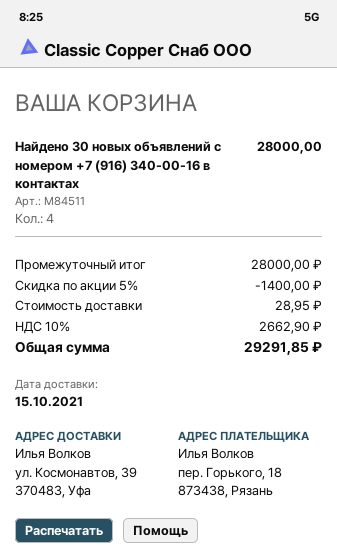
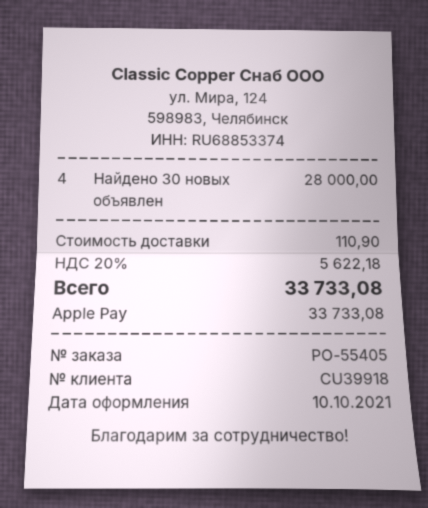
discount: 5% = 1400.00 -> none
shipping: 28.95 -> 110.90
tax: 10% = 2662.90 -> 20% = 5622.18
total: 29291.85 -> 33733.08

